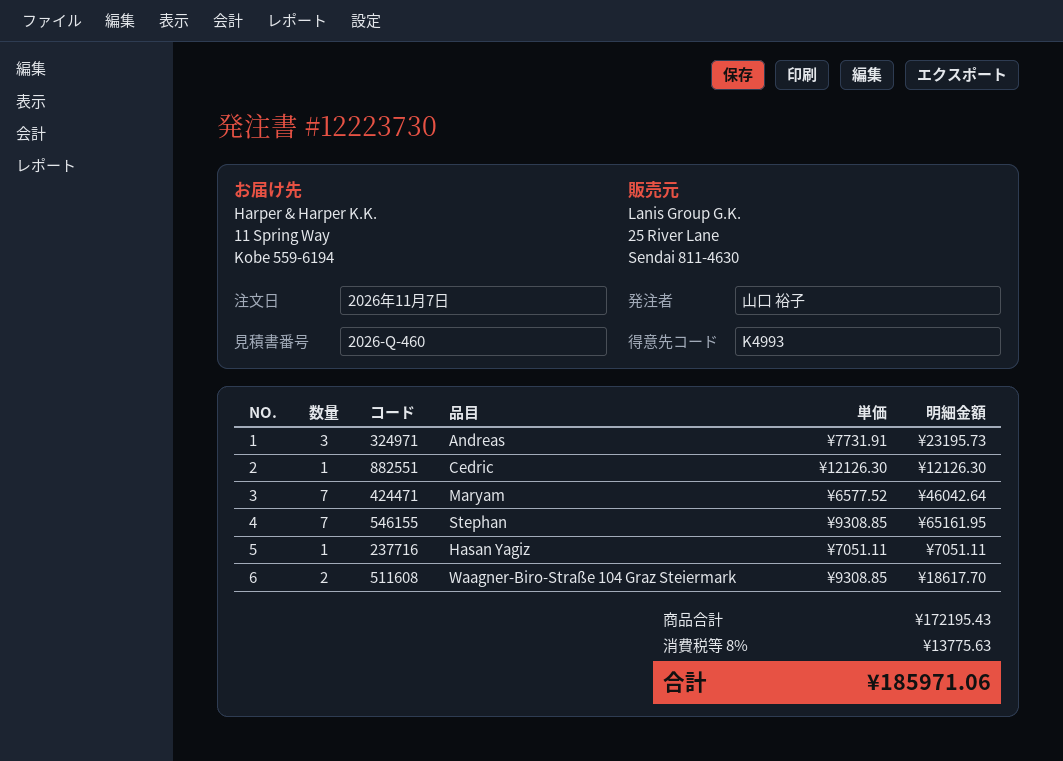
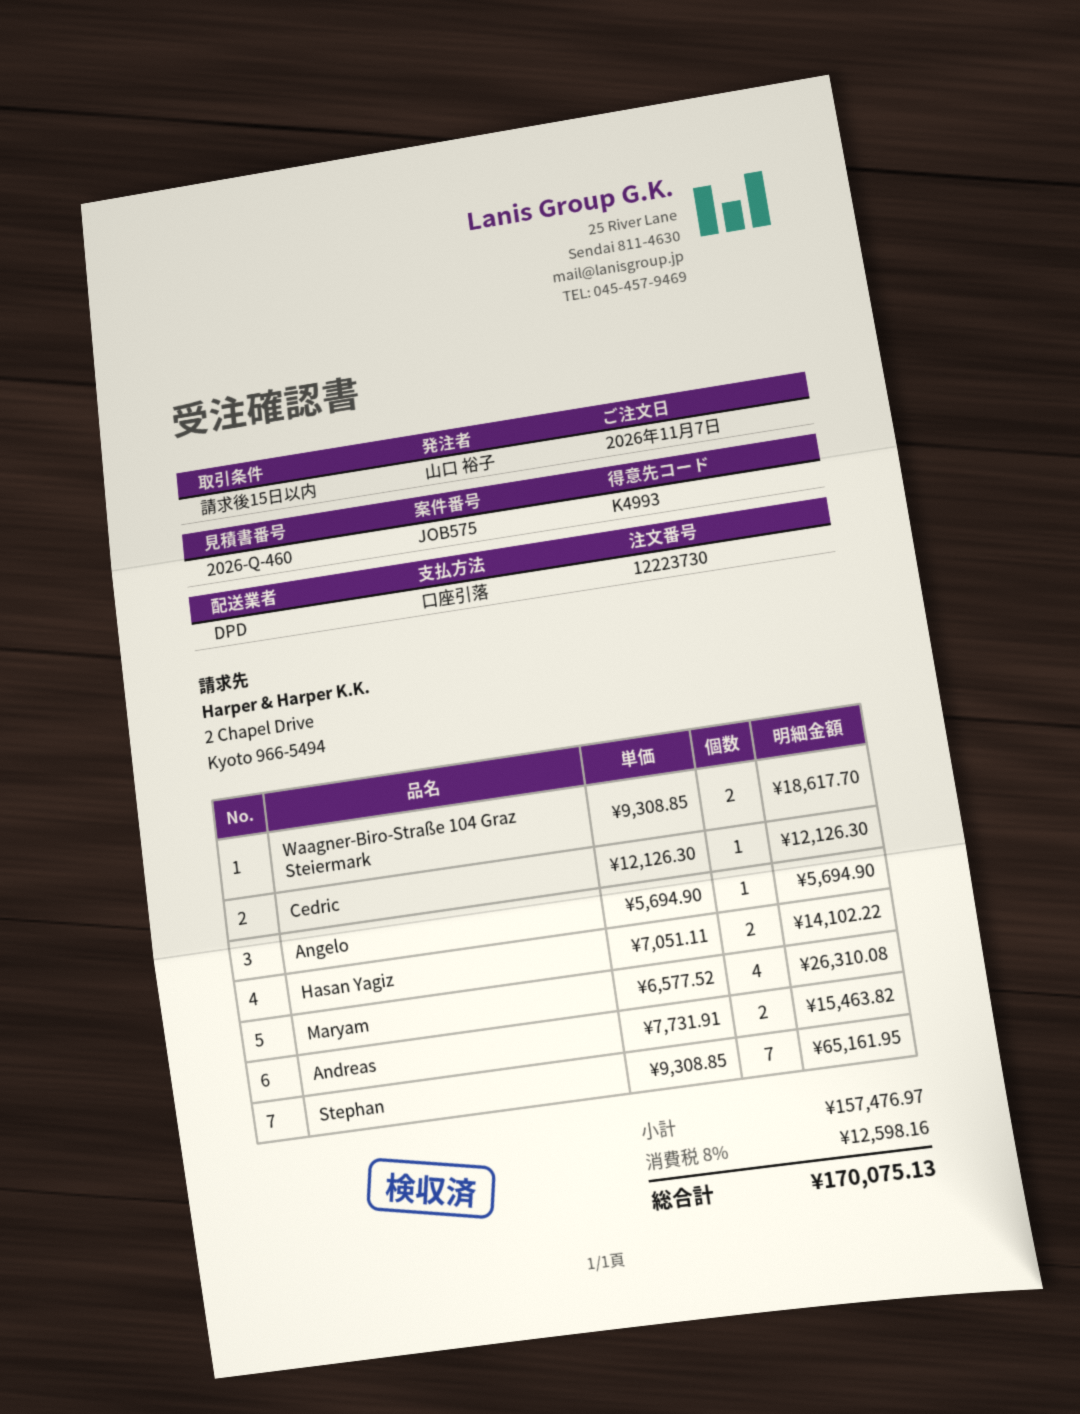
Andreas: 3 x 7731.91 = 23195.73 -> 2 x 7731.91 = 15463.82
Maryam: 7 x 6577.52 = 46042.64 -> 4 x 6577.52 = 26310.08
Hasan Yagiz: 1 x 7051.11 = 7051.11 -> 2 x 7051.11 = 14102.22
Angelo: none -> 1 x 5694.90 = 5694.90
subtotal: 172195.43 -> 157476.97
tax: 8% = 13775.63 -> 8% = 12598.16
total: 185971.06 -> 170075.13

